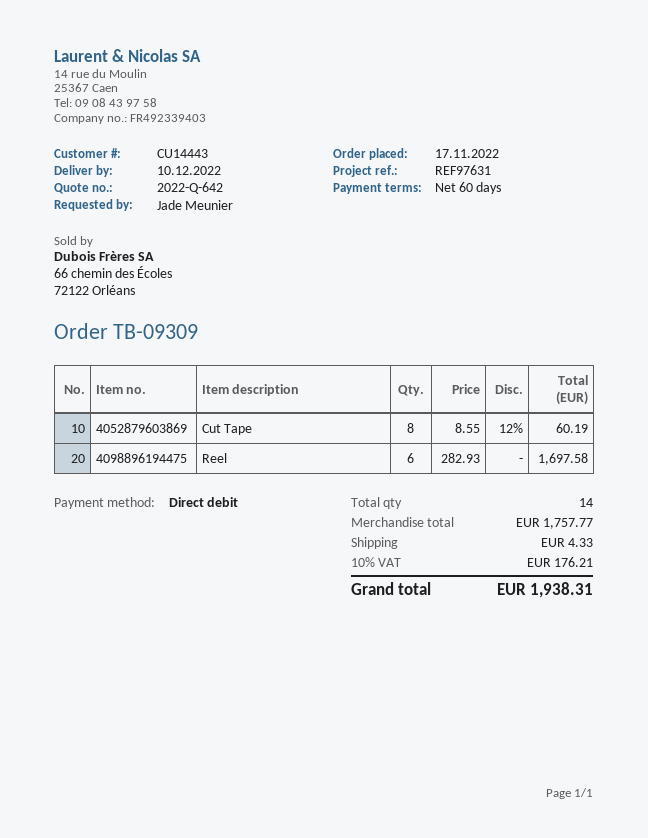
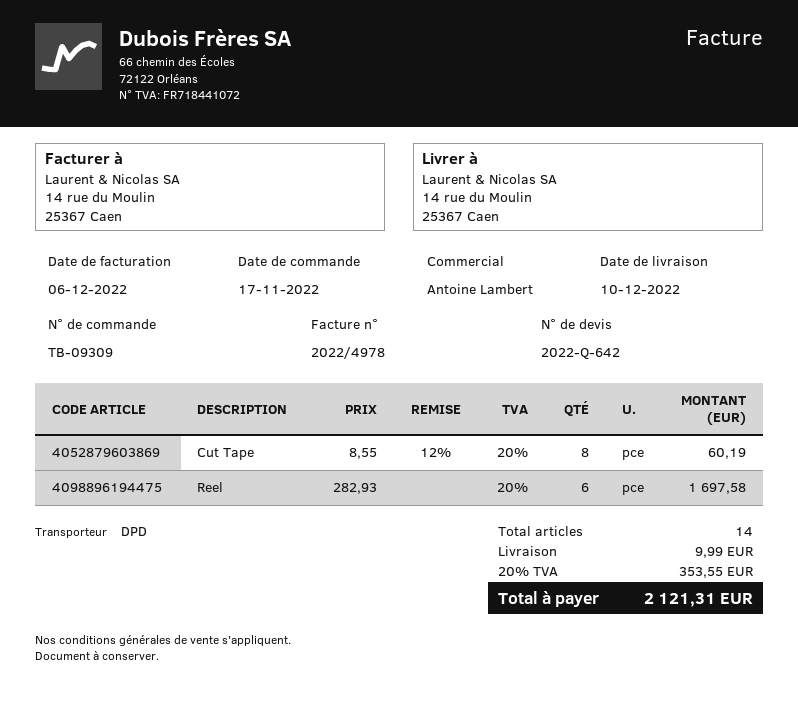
shipping: 4.33 -> 9.99
tax: 10% = 176.21 -> 20% = 353.55
total: 1938.31 -> 2121.31

